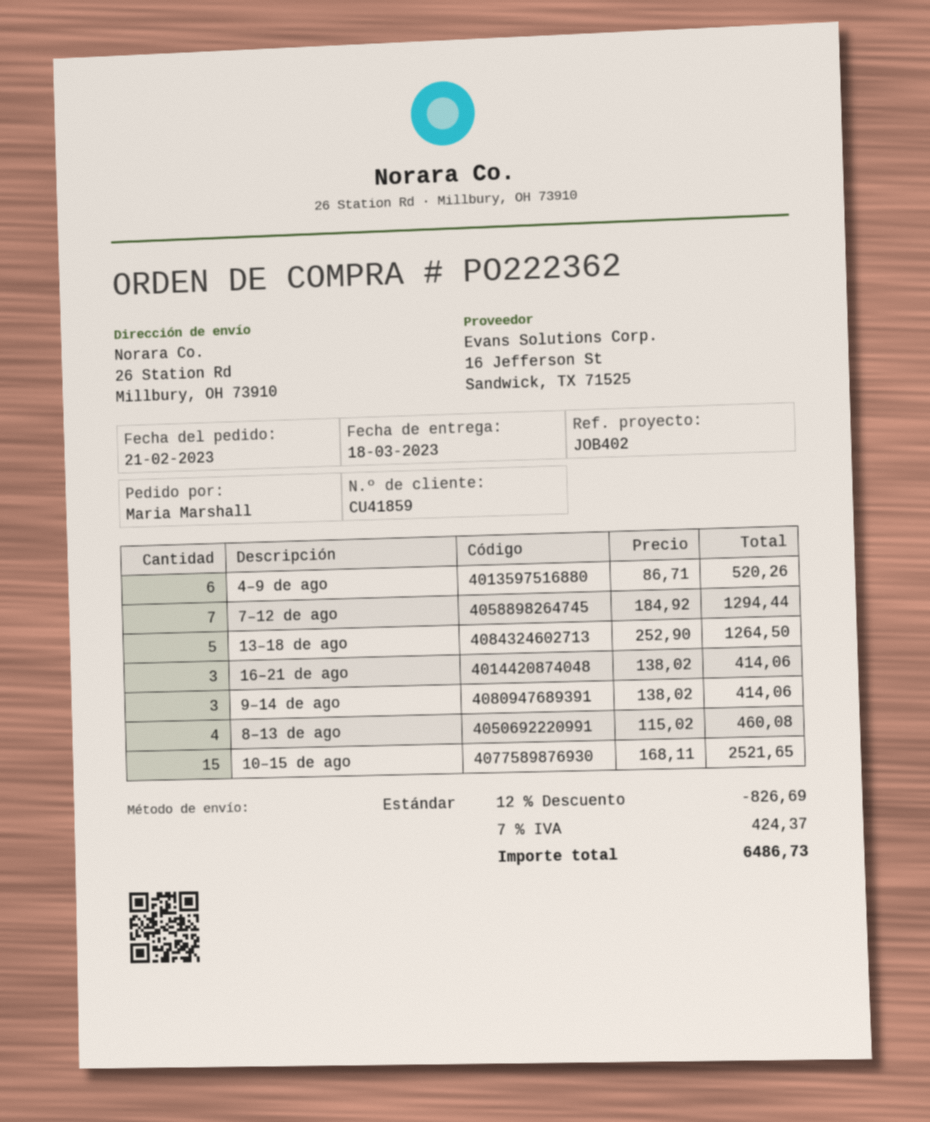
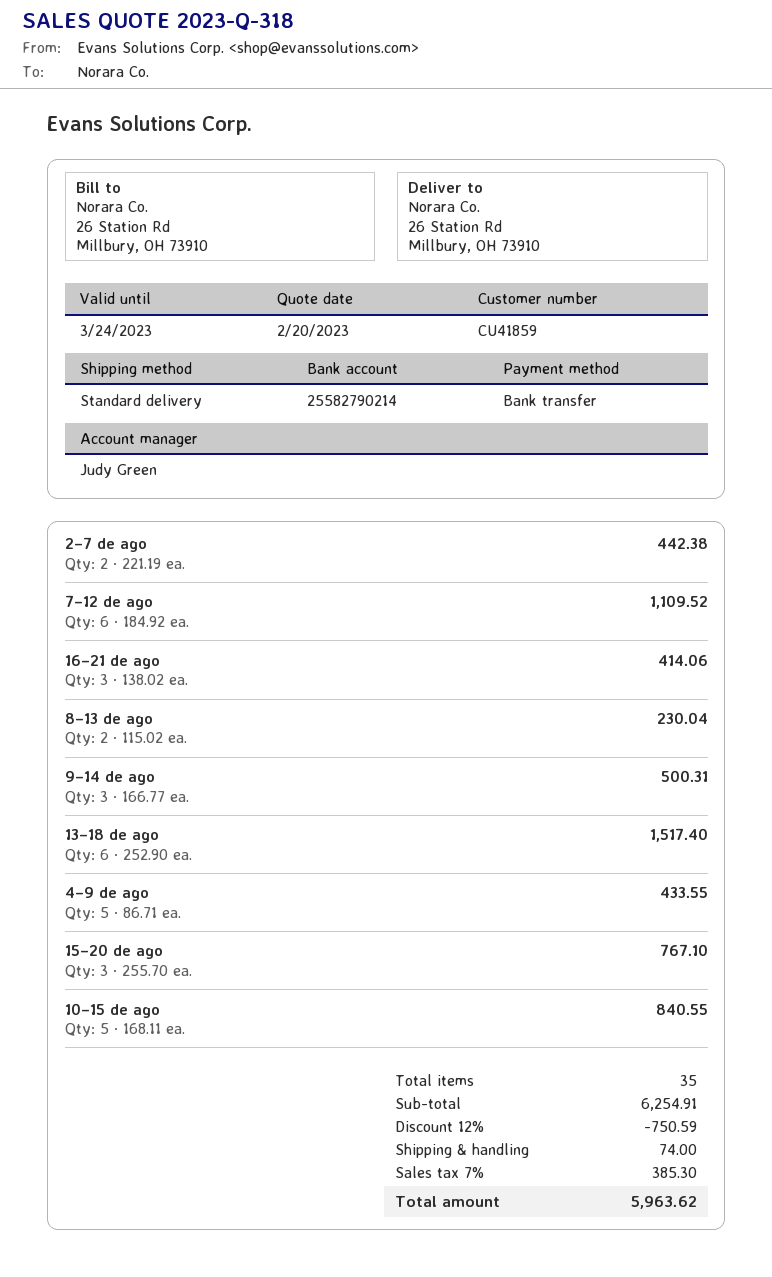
4–9 de ago: 6 x 86.71 = 520.26 -> 5 x 86.71 = 433.55
7–12 de ago: 7 x 184.92 = 1294.44 -> 6 x 184.92 = 1109.52
13–18 de ago: 5 x 252.90 = 1264.50 -> 6 x 252.90 = 1517.40
9–14 de ago: 3 x 138.02 = 414.06 -> 3 x 166.77 = 500.31
8–13 de ago: 4 x 115.02 = 460.08 -> 2 x 115.02 = 230.04
10–15 de ago: 15 x 168.11 = 2521.65 -> 5 x 168.11 = 840.55
2–7 de ago: none -> 2 x 221.19 = 442.38
15–20 de ago: none -> 3 x 255.70 = 767.10
discount: 12% = 826.69 -> 12% = 750.59
shipping: none -> 74.00
tax: 7% = 424.37 -> 7% = 385.30
total: 6486.73 -> 5963.62

